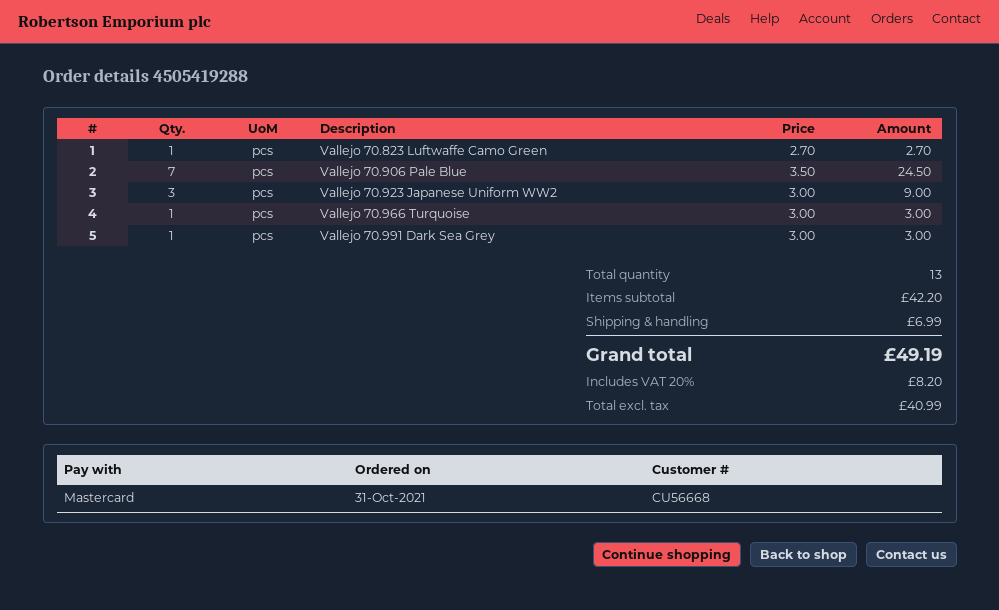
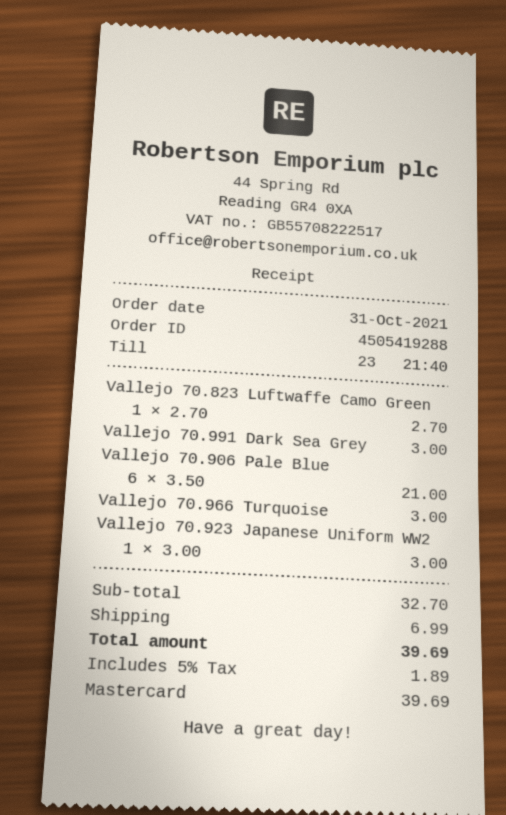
Vallejo 70.906 Pale Blue: 7 x 3.50 = 24.50 -> 6 x 3.50 = 21.00
Vallejo 70.923 Japanese Uniform WW2: 3 x 3.00 = 9.00 -> 1 x 3.00 = 3.00
subtotal: 42.20 -> 32.70
tax: 20% = 8.20 -> 5% = 1.89
total: 49.19 -> 39.69

